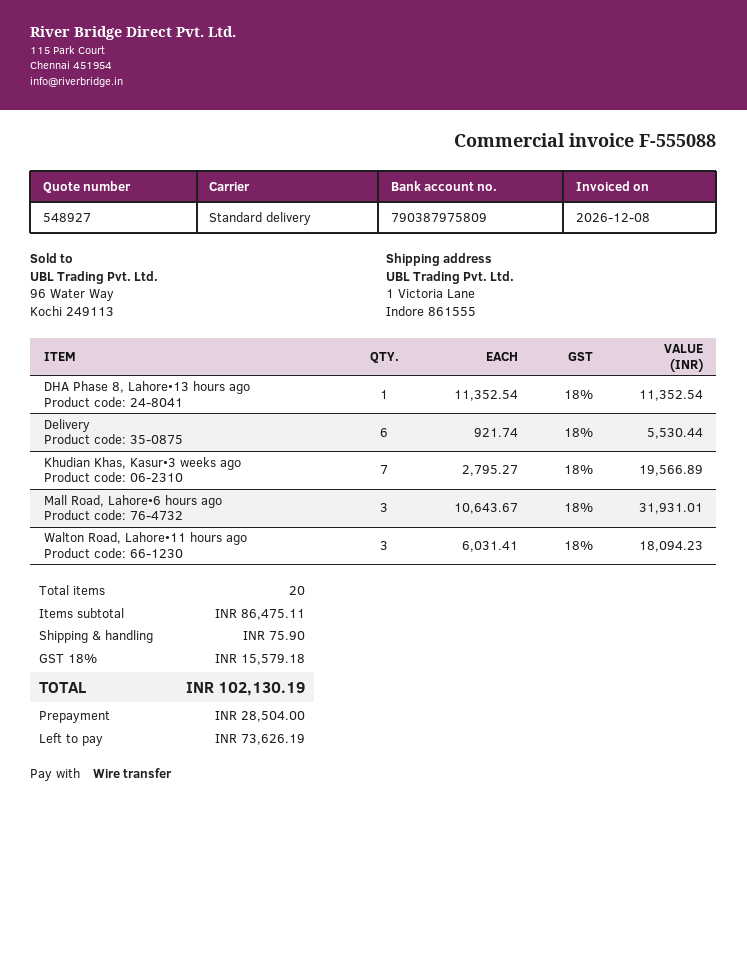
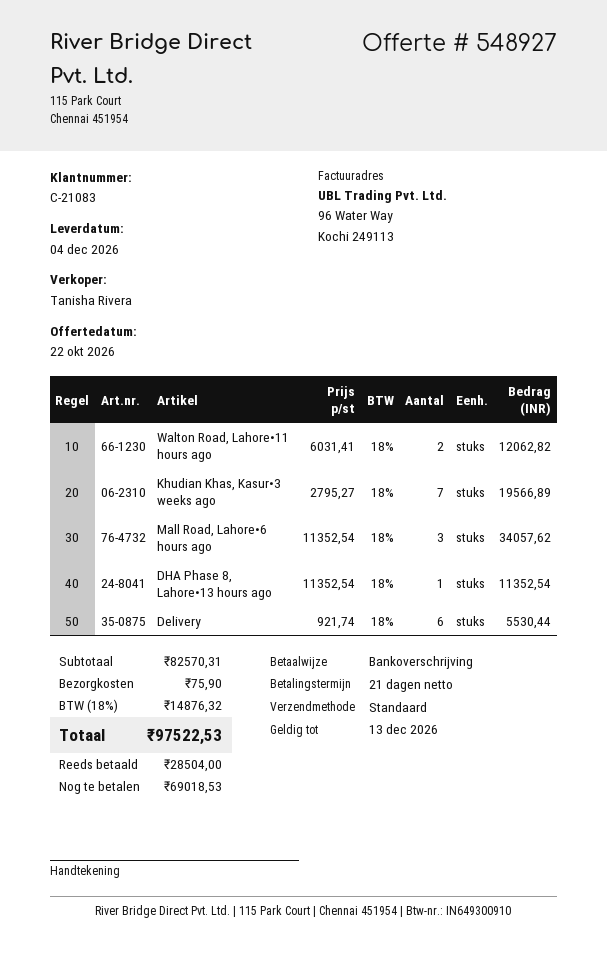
Mall Road, Lahore•6 hours ago: 3 x 10643.67 = 31931.01 -> 3 x 11352.54 = 34057.62
Walton Road, Lahore•11 hours ago: 3 x 6031.41 = 18094.23 -> 2 x 6031.41 = 12062.82
subtotal: 86475.11 -> 82570.31
tax: 18% = 15579.18 -> 18% = 14876.32
total: 102130.19 -> 97522.53
balance: 73626.19 -> 69018.53

